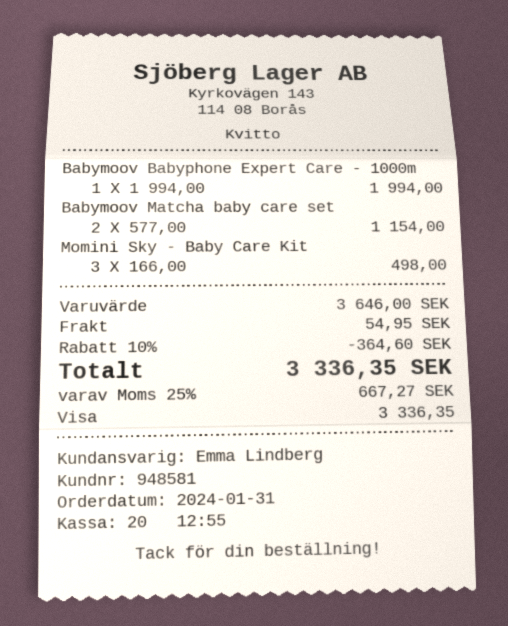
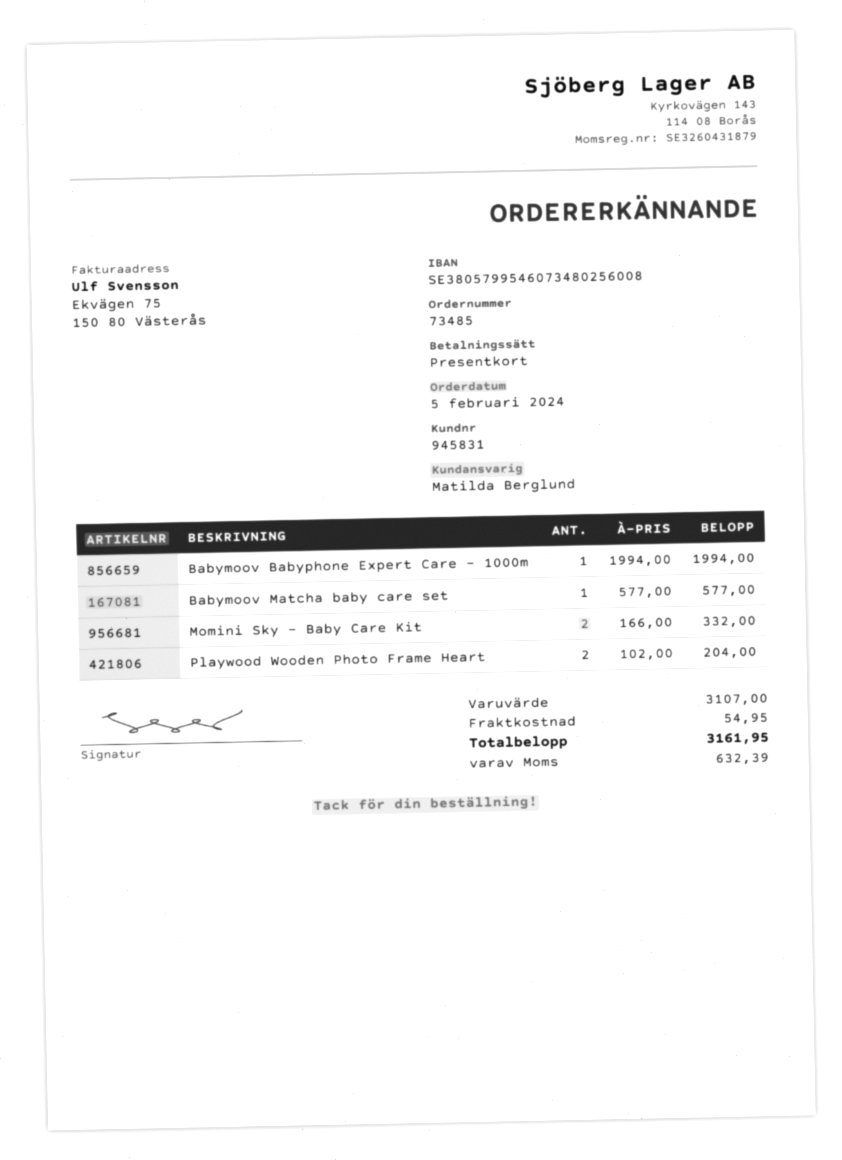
order date: 2024-01-31 -> 2024-02-05
customer number: 948581 -> 945831
sales rep: Emma Lindberg -> Matilda Berglund
payment method: Visa -> gift card
Babymoov Matcha baby care set: 2 x 577.00 = 1154.00 -> 1 x 577.00 = 577.00
Momini Sky - Baby Care Kit: 3 x 166.00 = 498.00 -> 2 x 166.00 = 332.00
Playwood Wooden Photo Frame Heart: none -> 2 x 102.00 = 204.00
subtotal: 3646.00 -> 3107.00
discount: 10% = 364.60 -> none
tax: 667.27 -> 632.39
total: 3336.35 -> 3161.95

